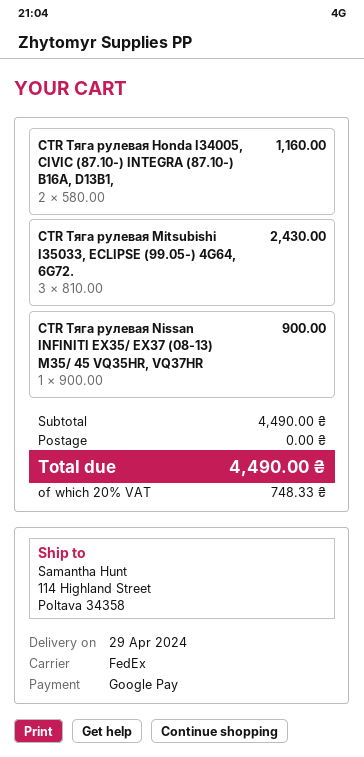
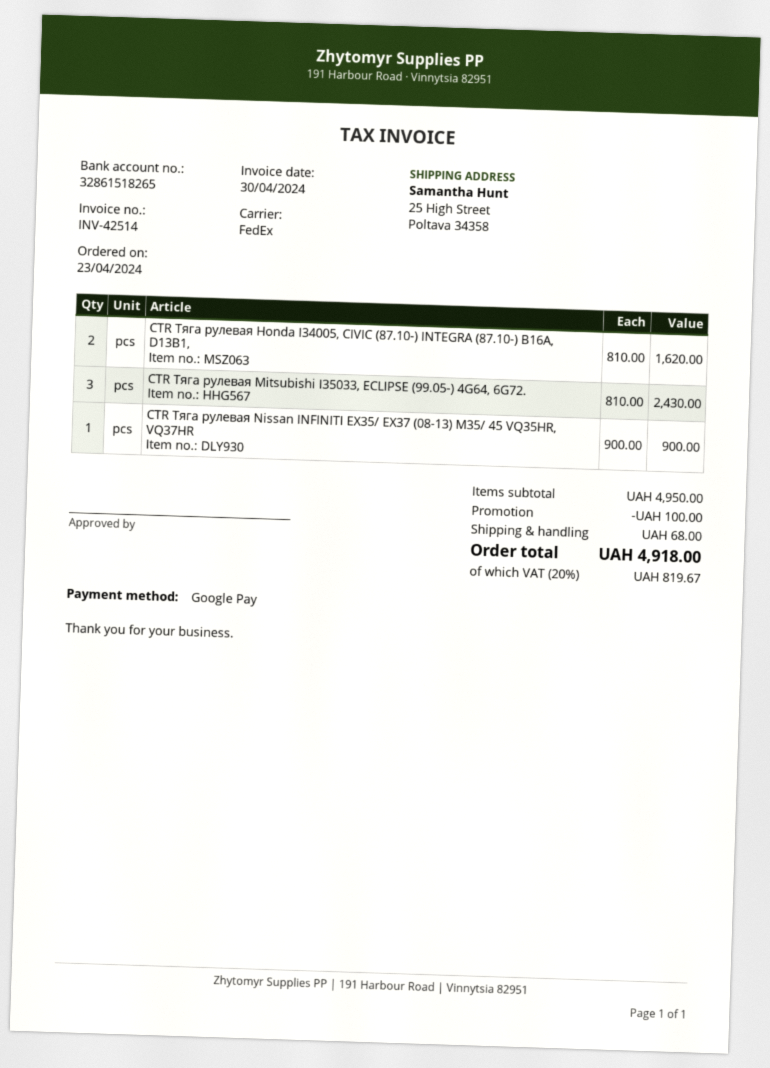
ship to: 114 Highland Street, Poltava 34358 -> 25 High Street, Poltava 34358
CTR Тяга рулевая Honda I34005, CIVIC (87.10-) INTEGRA (87.10-) B16A, D13B1,: 2 x 580.00 = 1160.00 -> 2 x 810.00 = 1620.00
subtotal: 4490.00 -> 4950.00
discount: none -> 100.00
shipping: 0.00 -> 68.00
tax: 20% = 748.33 -> 20% = 819.67
total: 4490.00 -> 4918.00

